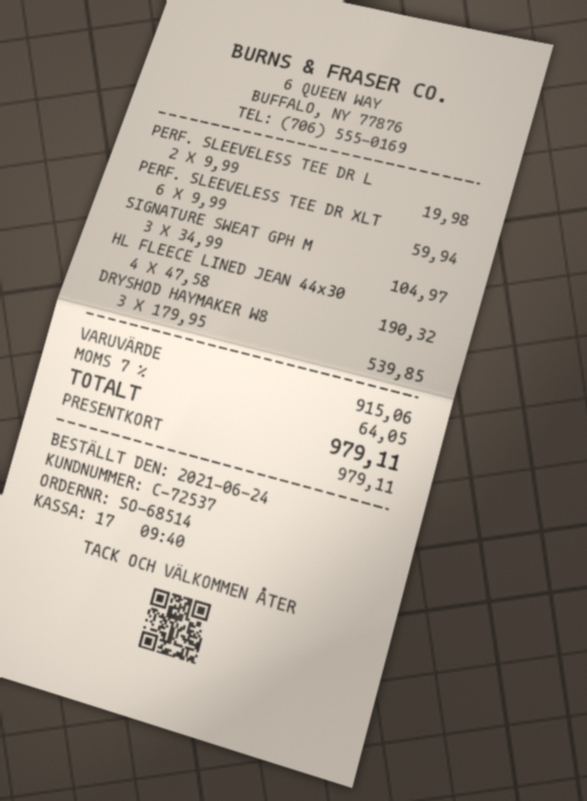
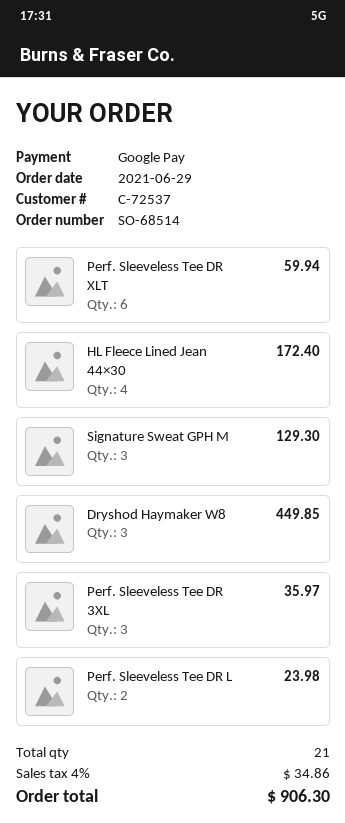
order date: 2021-06-24 -> 2021-06-29
payment method: gift card -> Google Pay
PERF. SLEEVELESS TEE DR L: 2 for 19.98 -> 2 for 23.98
SIGNATURE SWEAT GPH M: 3 for 104.97 -> 3 for 129.30
HL FLEECE LINED JEAN 44×30: 4 for 190.32 -> 4 for 172.40
DRYSHOD HAYMAKER W8: 3 for 539.85 -> 3 for 449.85
Perf. Sleeveless Tee DR 3XL: none -> 3 for 35.97
tax: 7% = 64.05 -> 4% = 34.86
total: 979.11 -> 906.30

